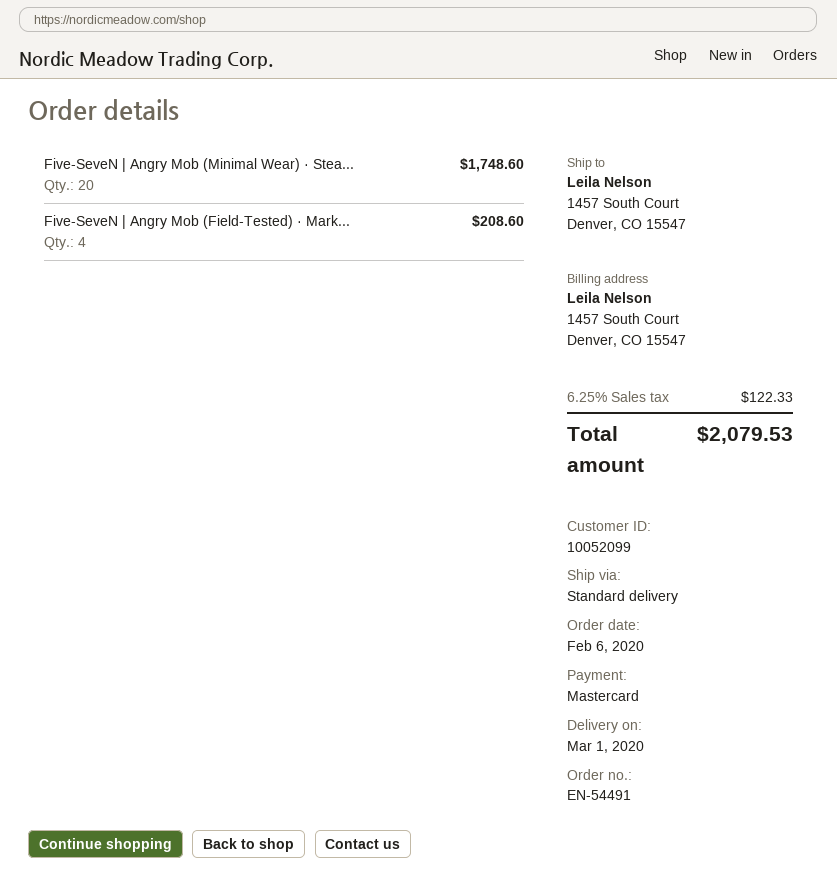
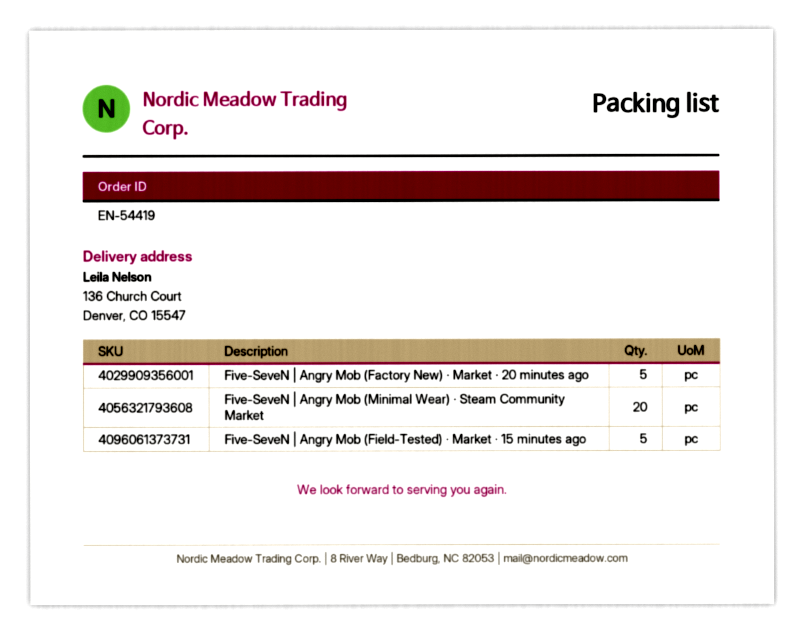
order number: EN-54491 -> EN-54419
ship to: 1457 South Court, Denver, CO 15547 -> 136 Church Court, Denver, CO 15547
Five-SeveN | Angry Mob (Field-Tested) · Mark...: 4 -> 5
Five-SeveN | Angry Mob (Factory New) · Market · 20 minutes ago: none -> 5

